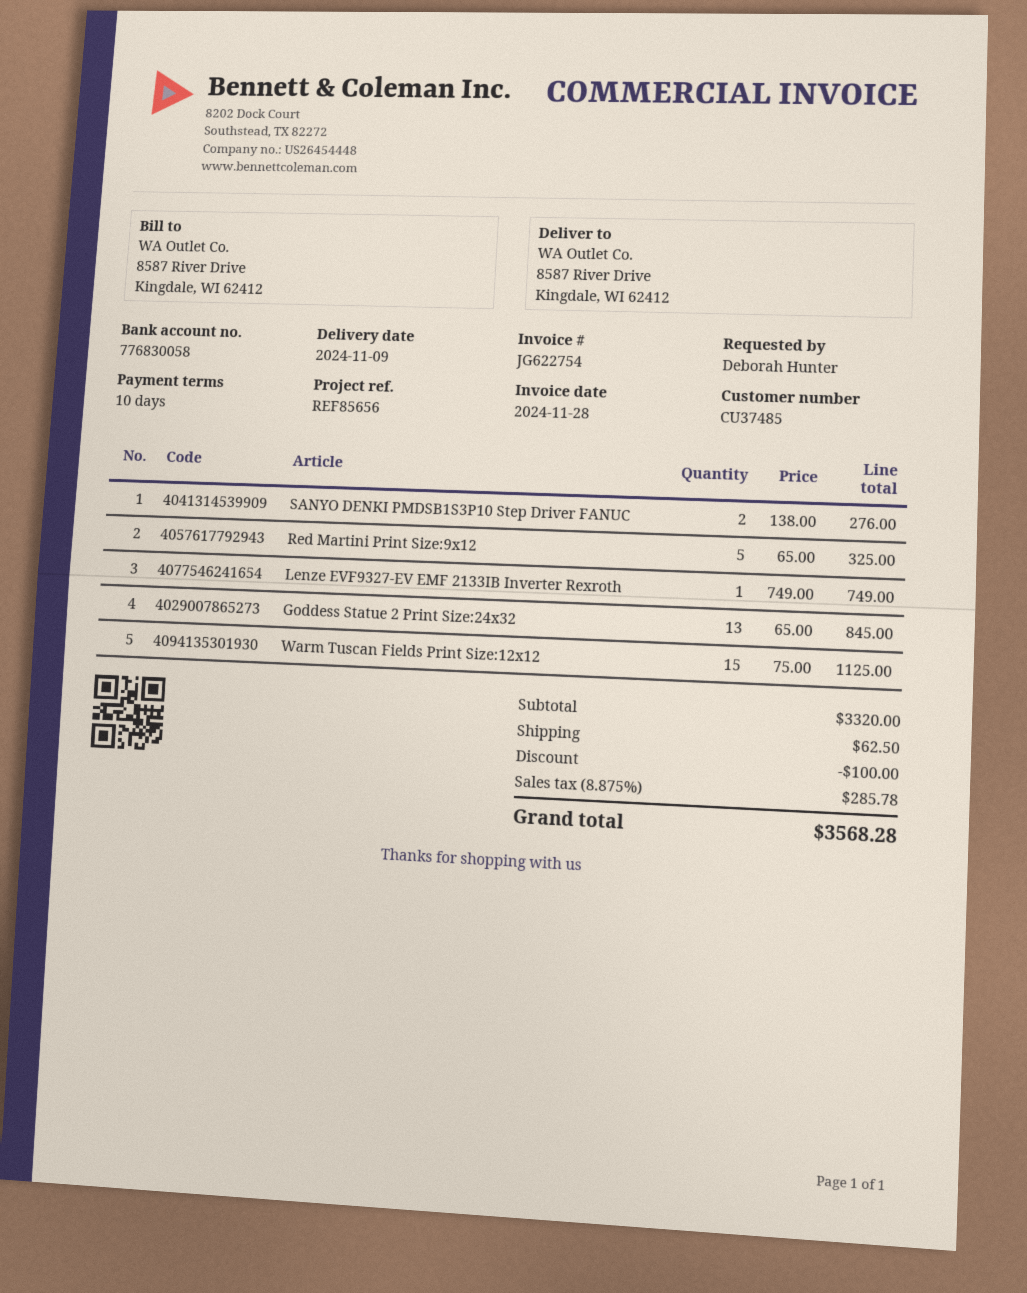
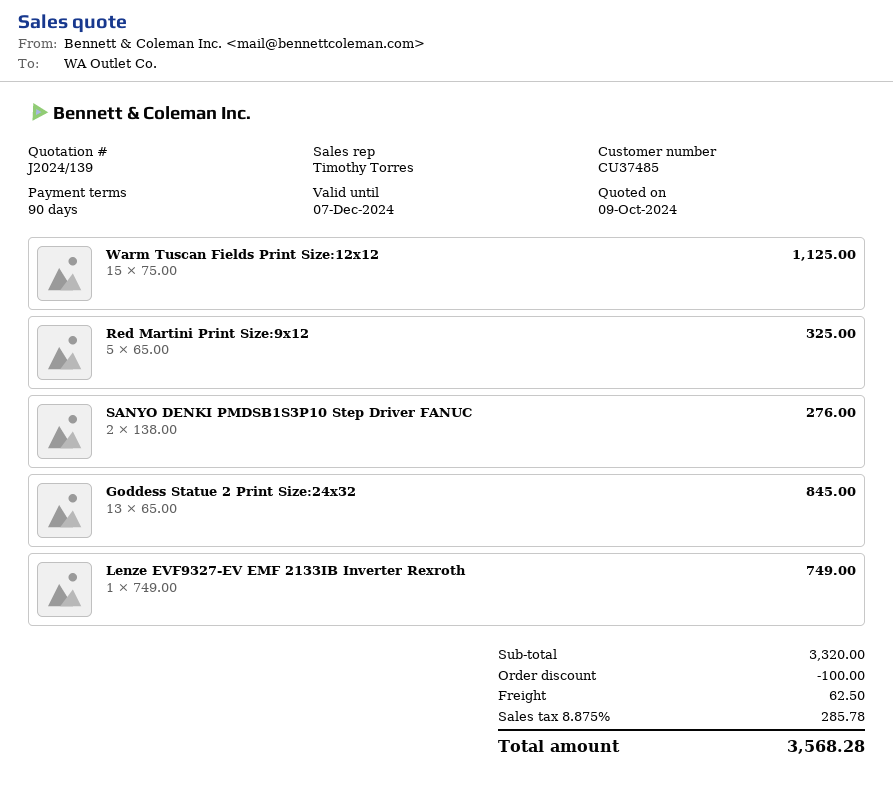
payment terms: 10 days -> 90 days

